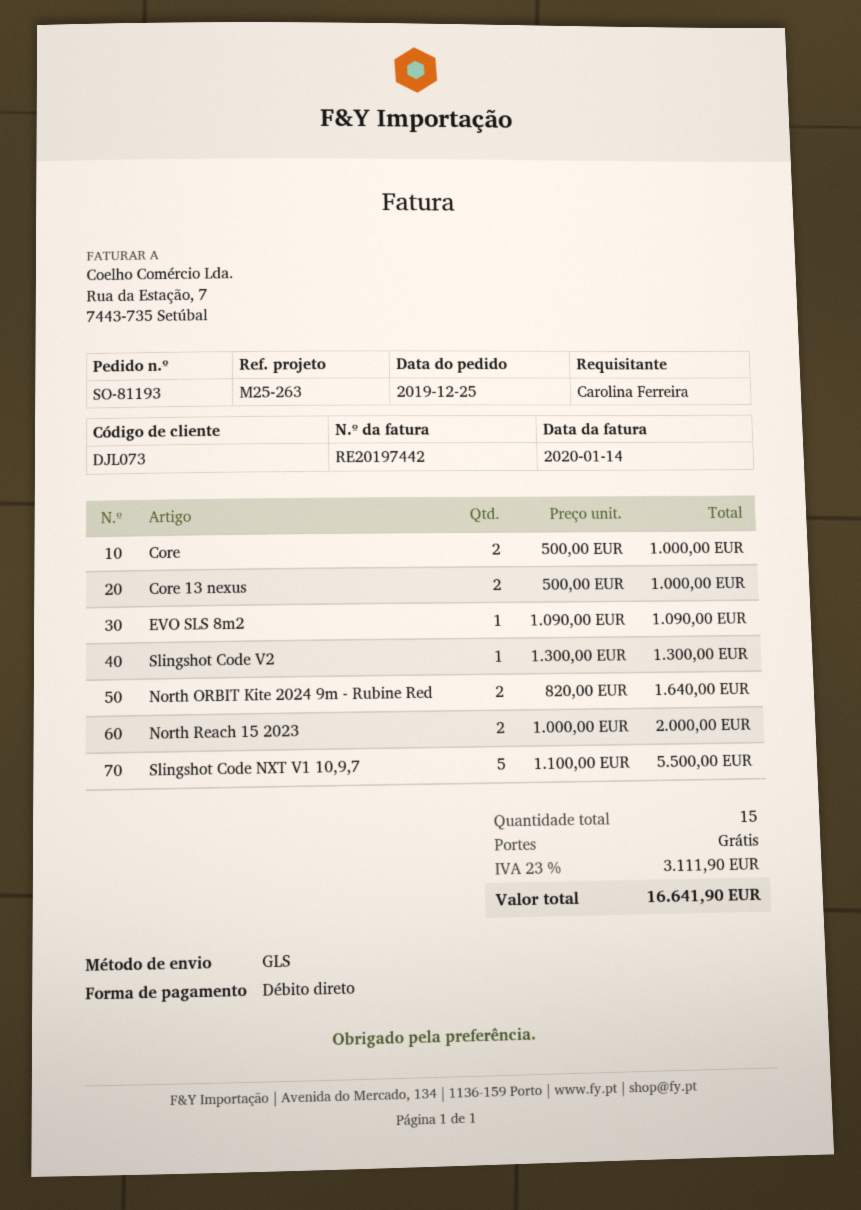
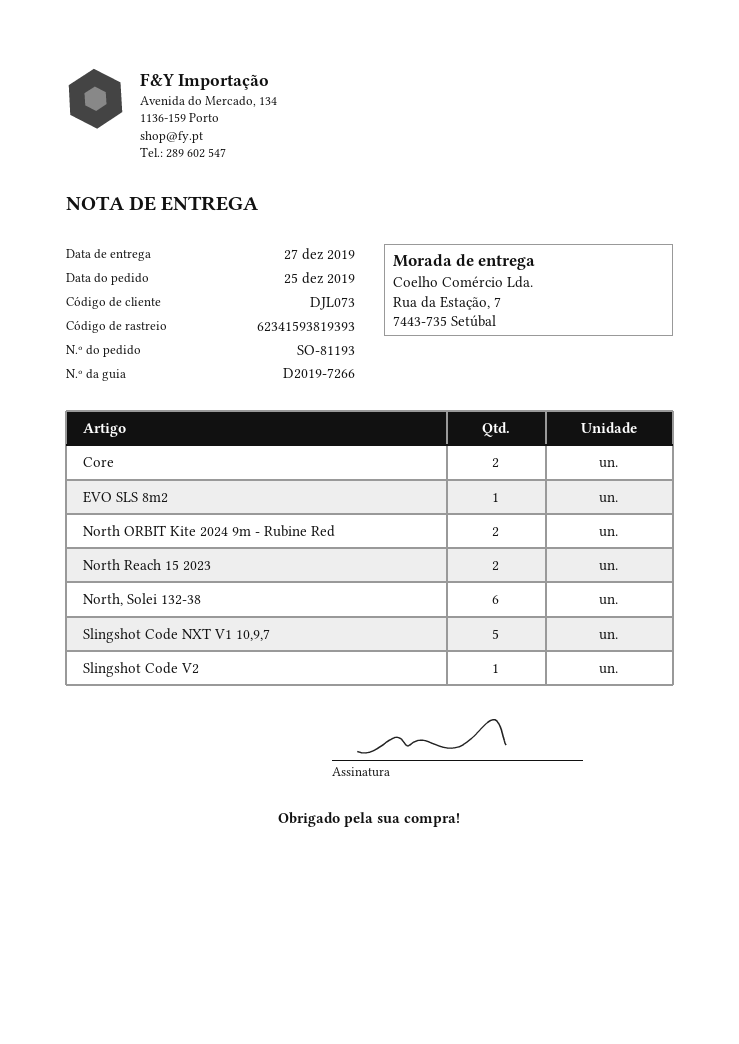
Core 13 nexus: 2 -> none
North, Solei 132-38: none -> 6

